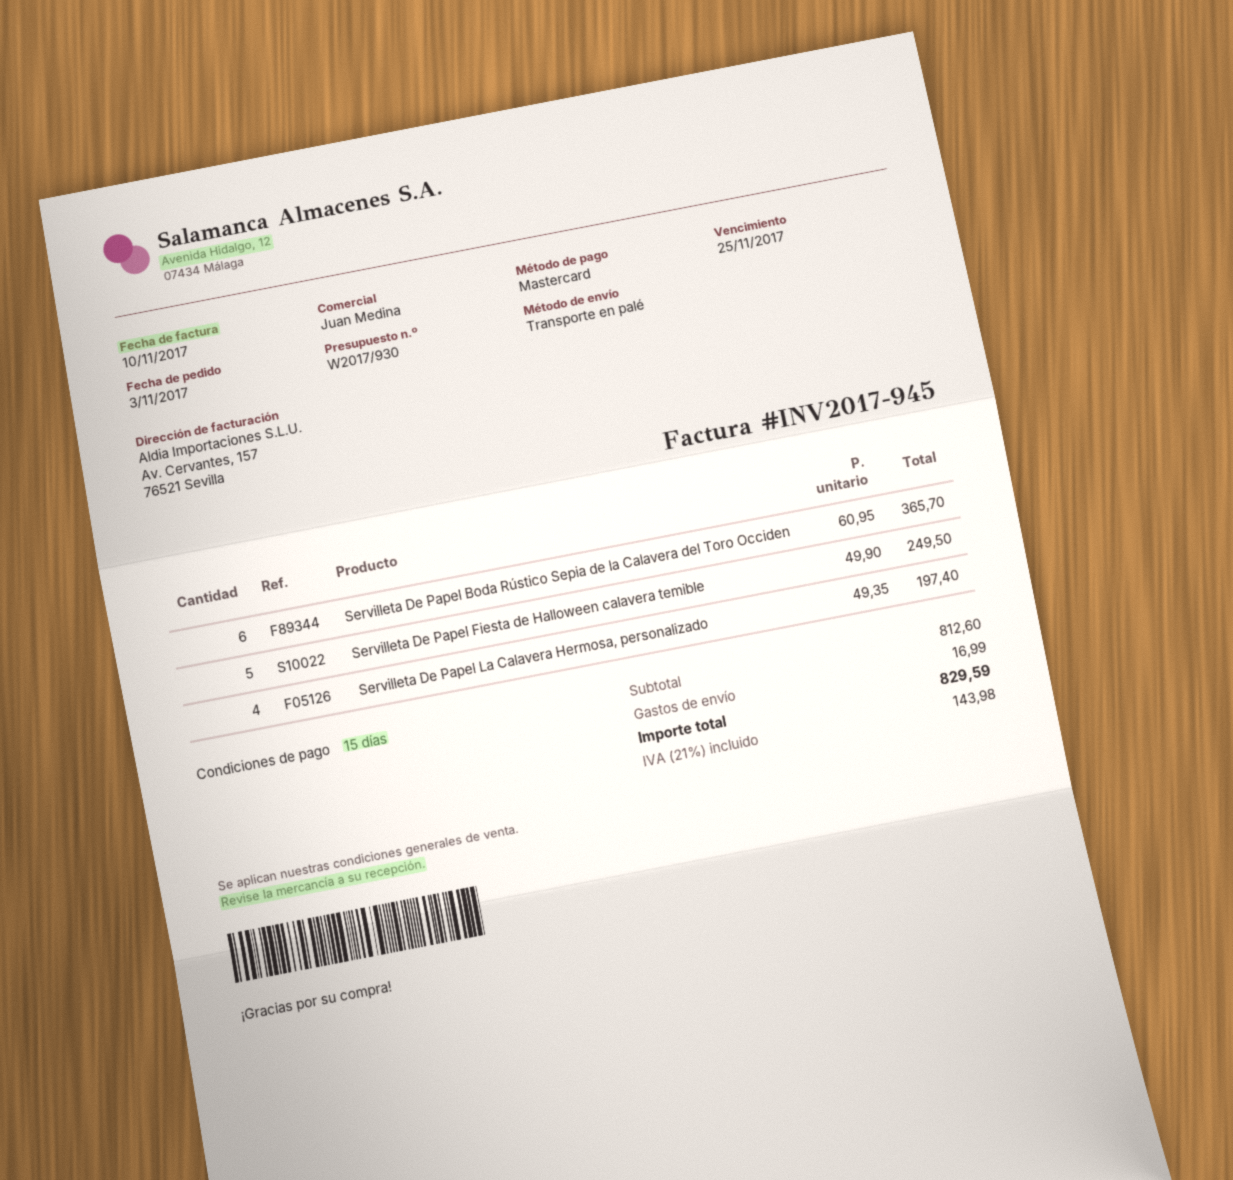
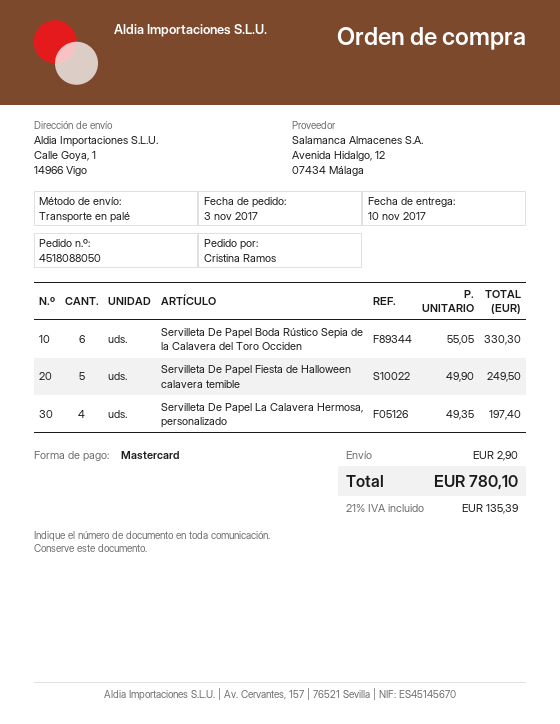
Servilleta De Papel Boda Rústico Sepia de la Calavera del Toro Occiden: 6 x 60.95 = 365.70 -> 6 x 55.05 = 330.30
shipping: 16.99 -> 2.90
tax: 21% = 143.98 -> 21% = 135.39
total: 829.59 -> 780.10

